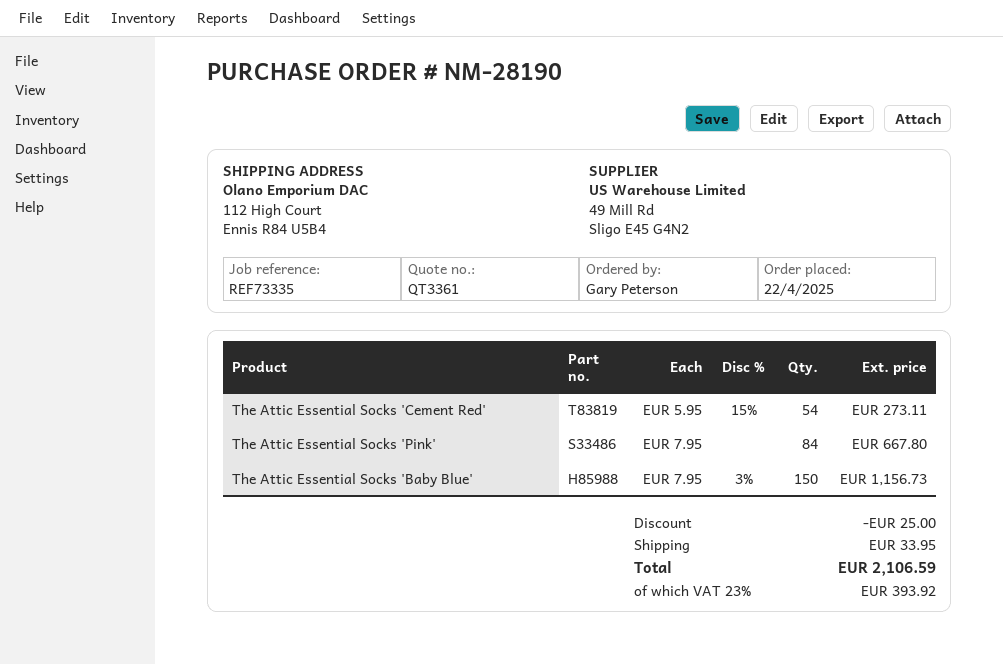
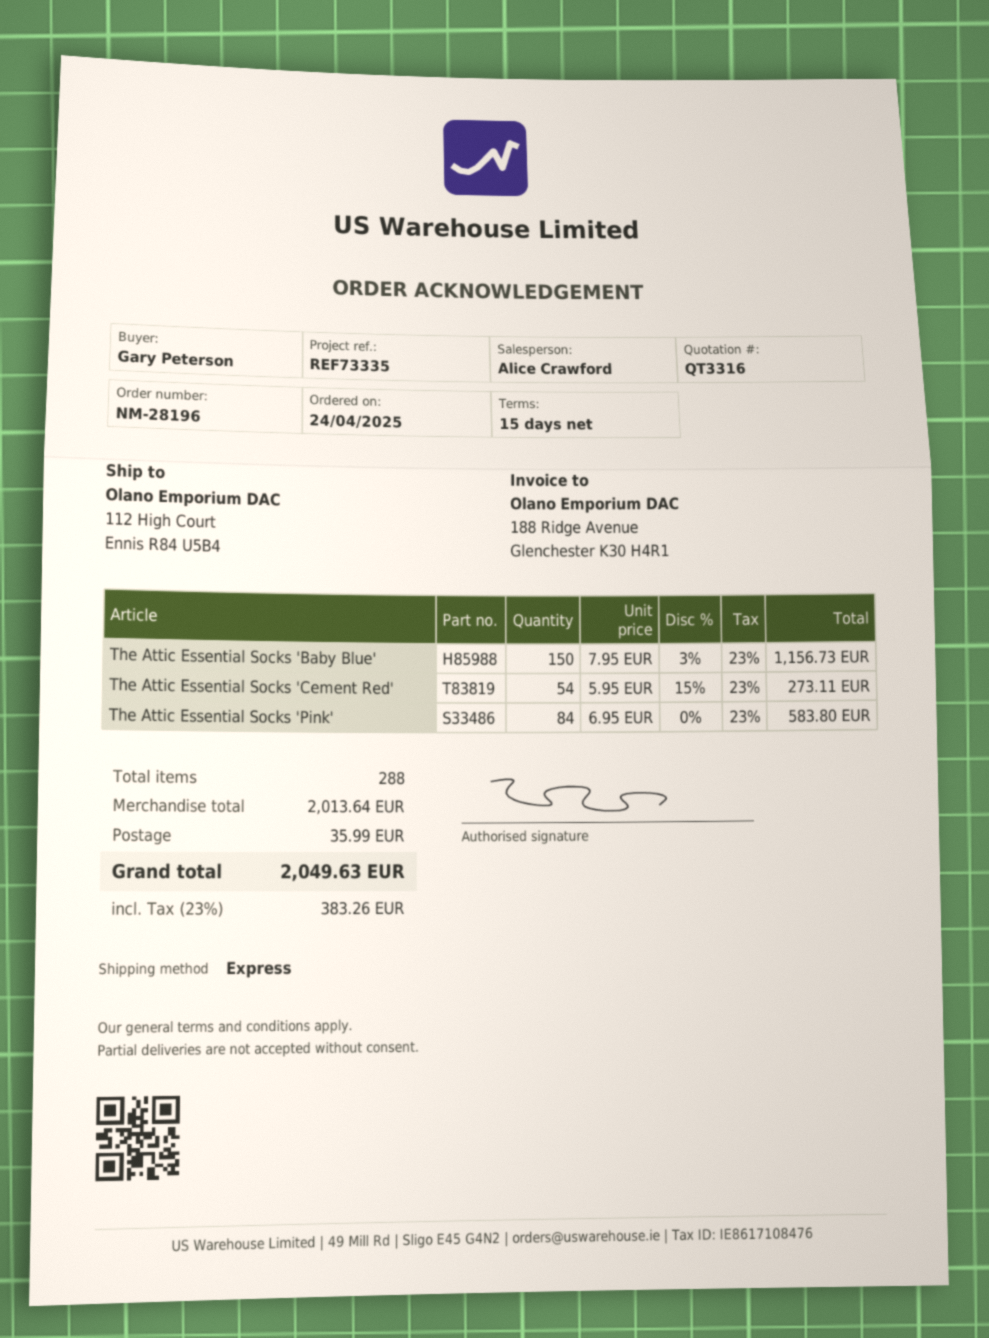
quote number: QT3361 -> QT3316
order number: NM-28190 -> NM-28196
order date: 2025-04-22 -> 2025-04-24
The Attic Essential Socks 'Pink': 84 x 7.95 = 667.80 -> 84 x 6.95 = 583.80
discount: 25.00 -> none
shipping: 33.95 -> 35.99
tax: 23% = 393.92 -> 23% = 383.26
total: 2106.59 -> 2049.63

